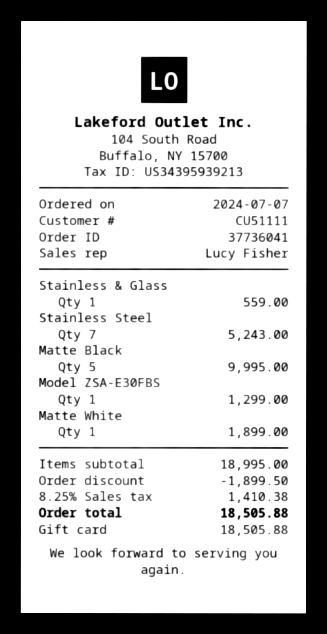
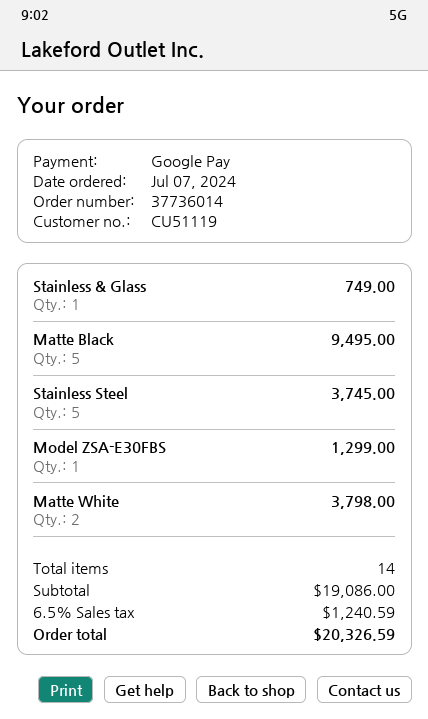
order number: 37736041 -> 37736014
customer number: CU51111 -> CU51119
payment method: gift card -> Google Pay
Stainless & Glass: 1 for 559.00 -> 1 for 749.00
Stainless Steel: 7 for 5243.00 -> 5 for 3745.00
Matte Black: 5 for 9995.00 -> 5 for 9495.00
Matte White: 1 for 1899.00 -> 2 for 3798.00
subtotal: 18995.00 -> 19086.00
discount: 1899.50 -> none
tax: 8.25% = 1410.38 -> 6.5% = 1240.59
total: 18505.88 -> 20326.59

